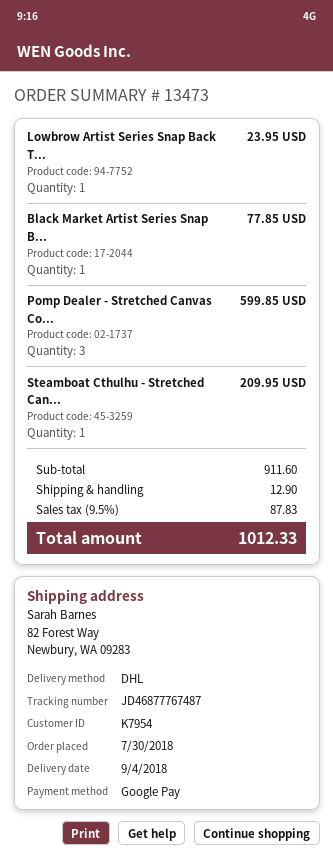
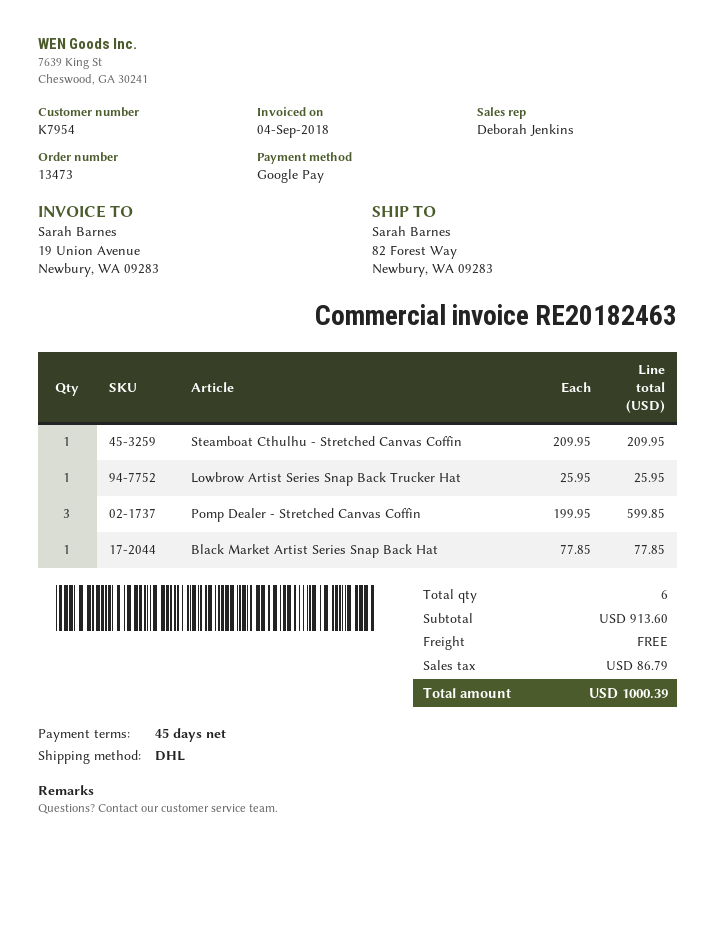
Lowbrow Artist Series Snap Back T...: 1 for 23.95 -> 1 for 25.95
subtotal: 911.60 -> 913.60
shipping: 12.90 -> 0.00
tax: 87.83 -> 86.79
total: 1012.33 -> 1000.39

